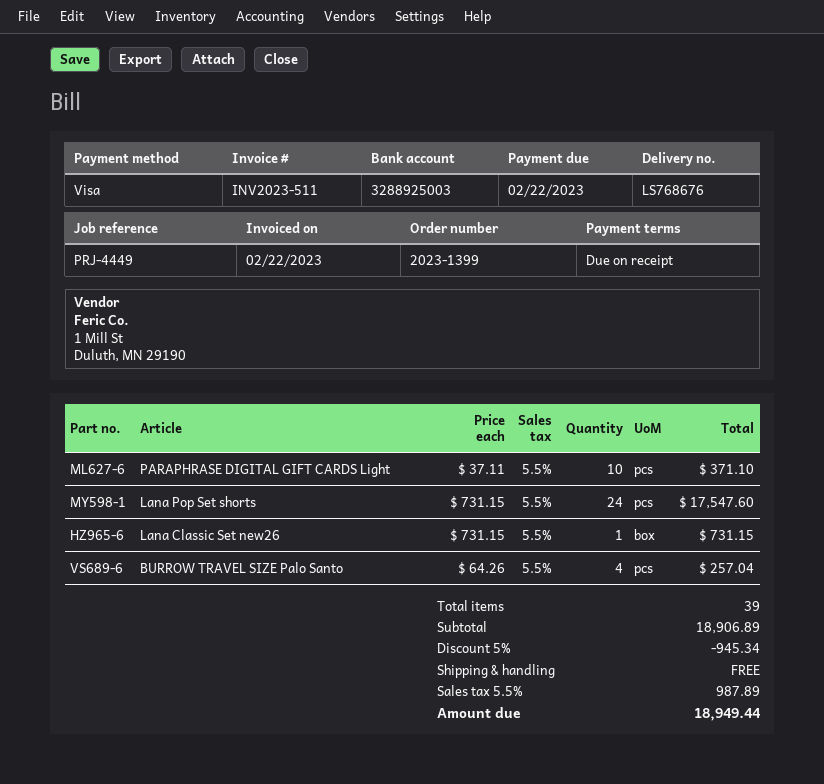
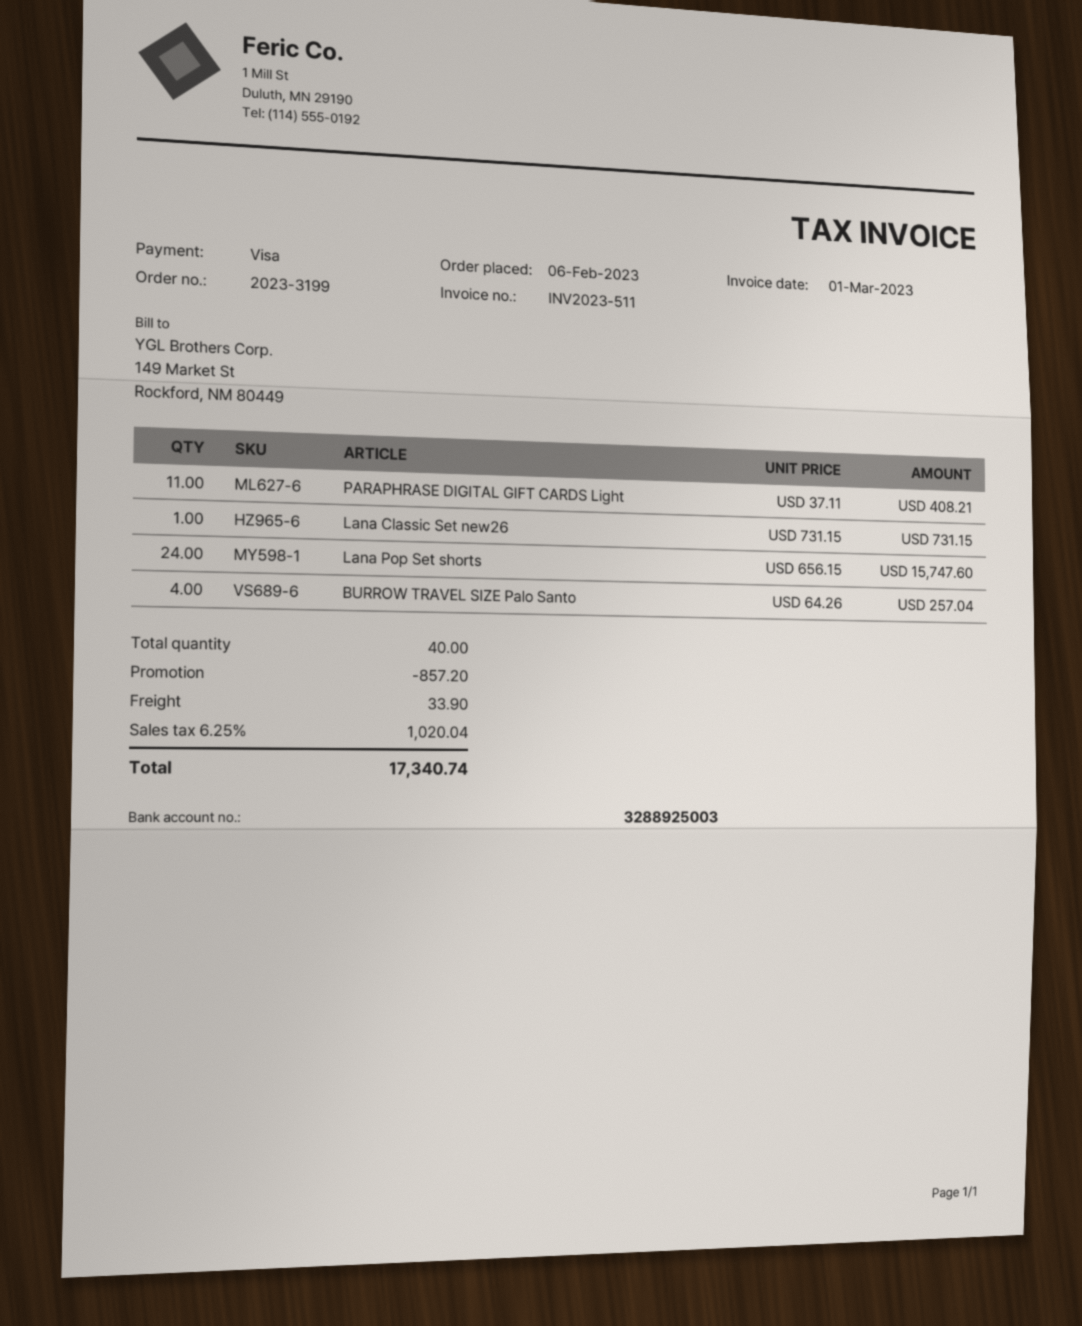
order number: 2023-1399 -> 2023-3199
invoice date: 2023-02-22 -> 2023-03-01
PARAPHRASE DIGITAL GIFT CARDS Light: 10 x 37.11 = 371.10 -> 11 x 37.11 = 408.21
Lana Pop Set shorts: 24 x 731.15 = 17547.60 -> 24 x 656.15 = 15747.60
total quantity: 39 -> 40
discount: 945.34 -> 857.20
shipping: 0.00 -> 33.90
tax: 5.5% = 987.89 -> 6.25% = 1020.04
total: 18949.44 -> 17340.74

